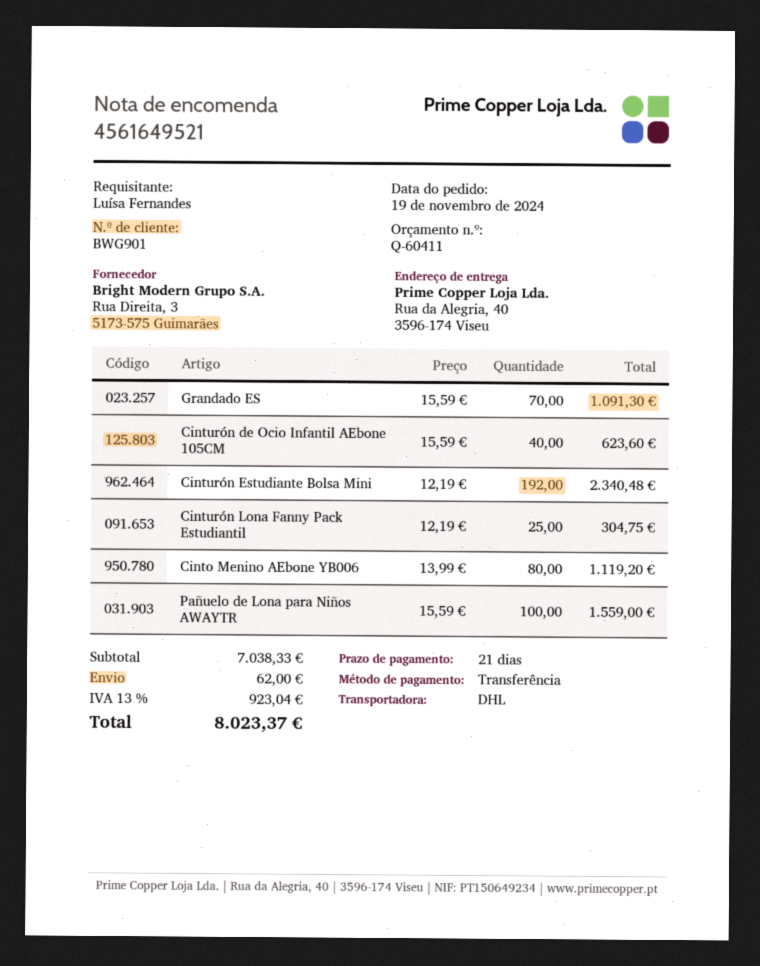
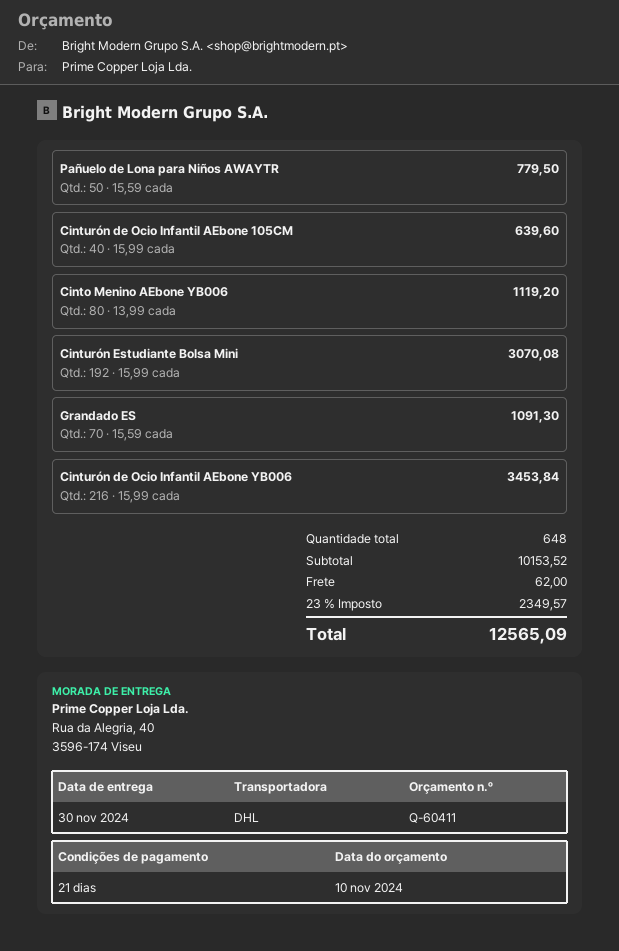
Cinturón de Ocio Infantil AEbone 105CM: 40 x 15.59 = 623.60 -> 40 x 15.99 = 639.60
Cinturón Estudiante Bolsa Mini: 192 x 12.19 = 2340.48 -> 192 x 15.99 = 3070.08
Cinturón Lona Fanny Pack Estudiantil: 25 x 12.19 = 304.75 -> none
Pañuelo de Lona para Niños AWAYTR: 100 x 15.59 = 1559.00 -> 50 x 15.59 = 779.50
Cinturón de Ocio Infantil AEbone YB006: none -> 216 x 15.99 = 3453.84
subtotal: 7038.33 -> 10153.52
tax: 13% = 923.04 -> 23% = 2349.57
total: 8023.37 -> 12565.09

